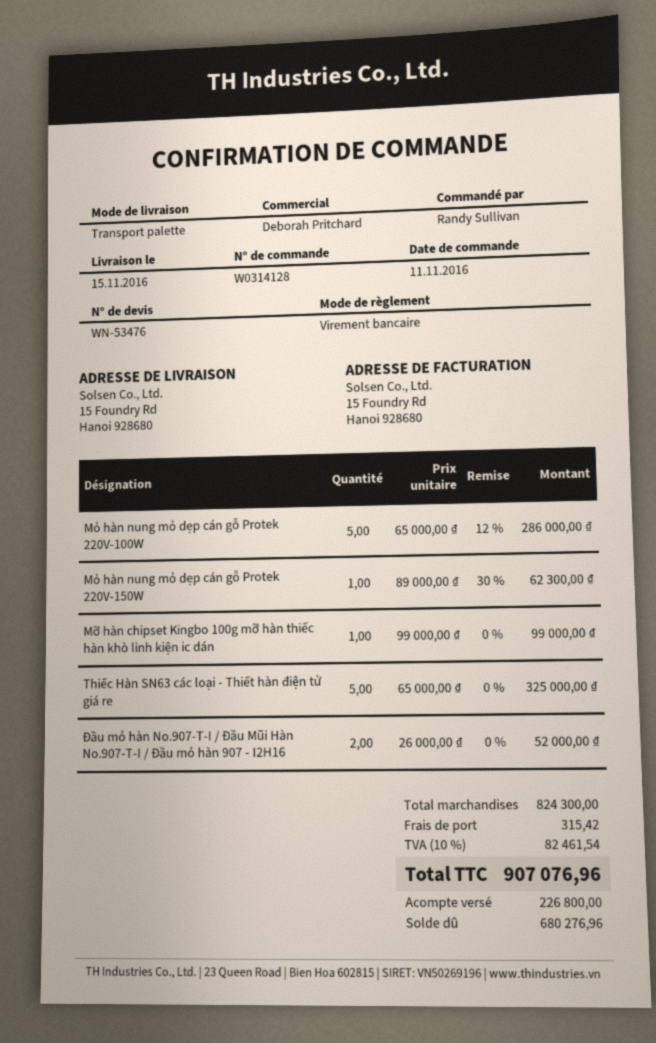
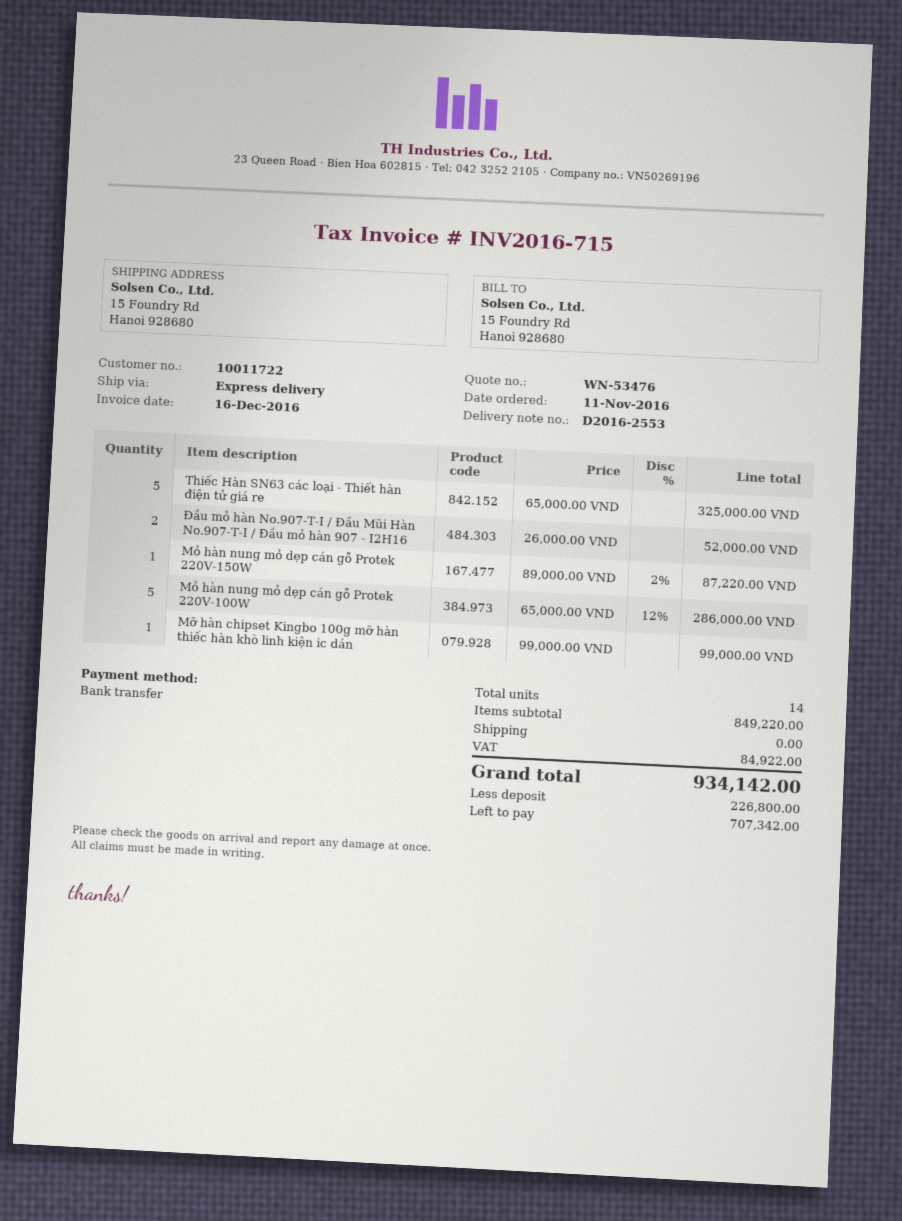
shipping method: pallet freight -> express
Mỏ hàn nung mỏ dẹp cán gỗ Protek 220V-150W: 1 x 89000.00 - 30% = 62300.00 -> 1 x 89000.00 - 2% = 87220.00
subtotal: 824300.00 -> 849220.00
shipping: 315.42 -> 0.00
tax: 82461.54 -> 84922.00
total: 907076.96 -> 934142.00
balance: 680276.96 -> 707342.00

